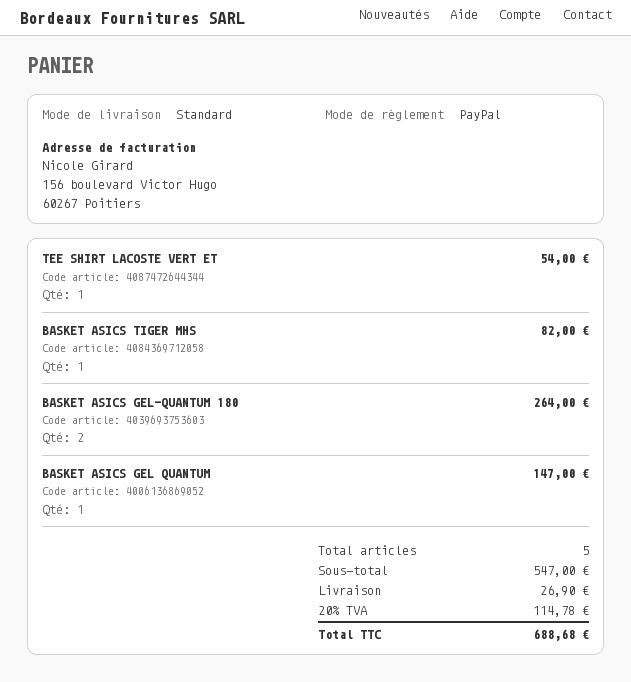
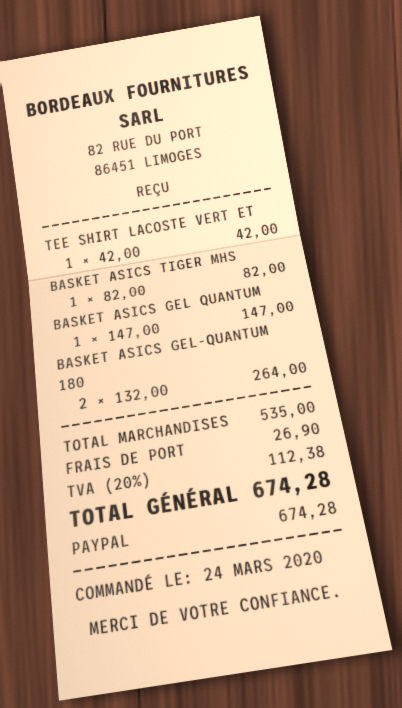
TEE SHIRT LACOSTE VERT ET: 1 for 54.00 -> 1 for 42.00
subtotal: 547.00 -> 535.00
tax: 20% = 114.78 -> 20% = 112.38
total: 688.68 -> 674.28

